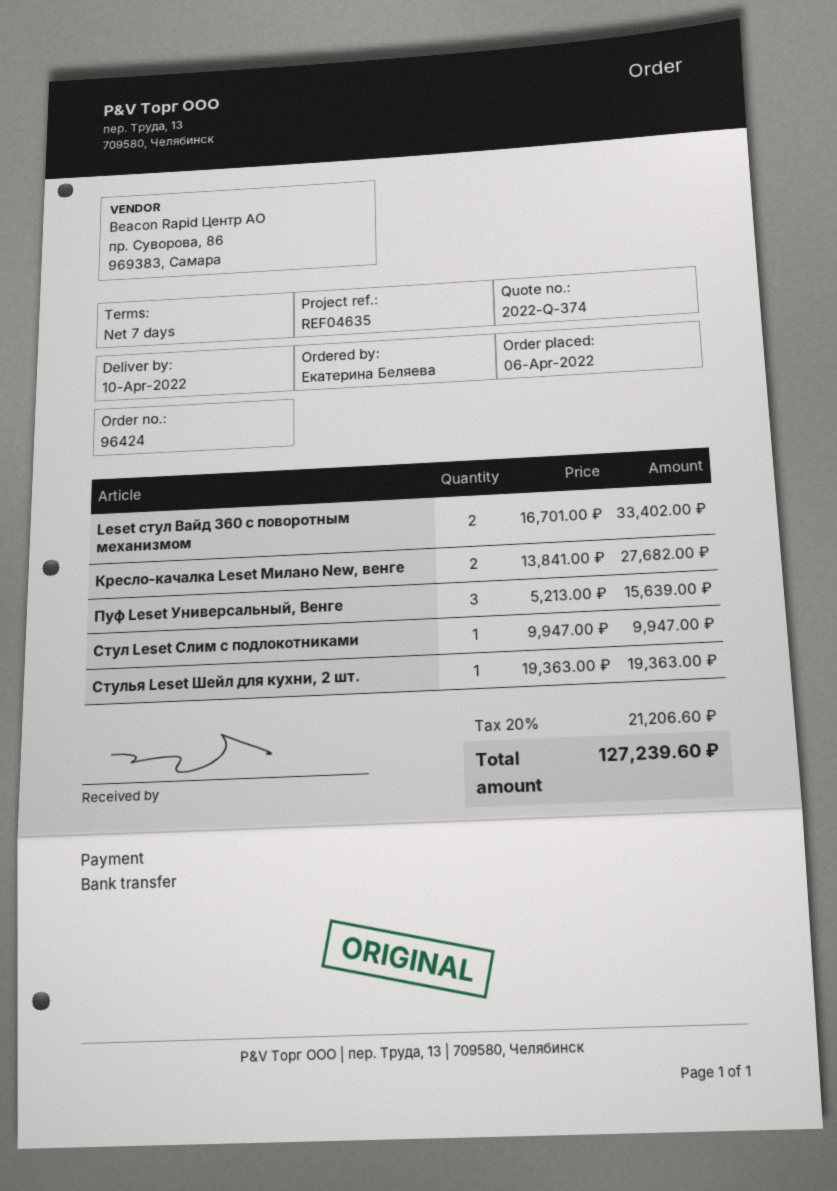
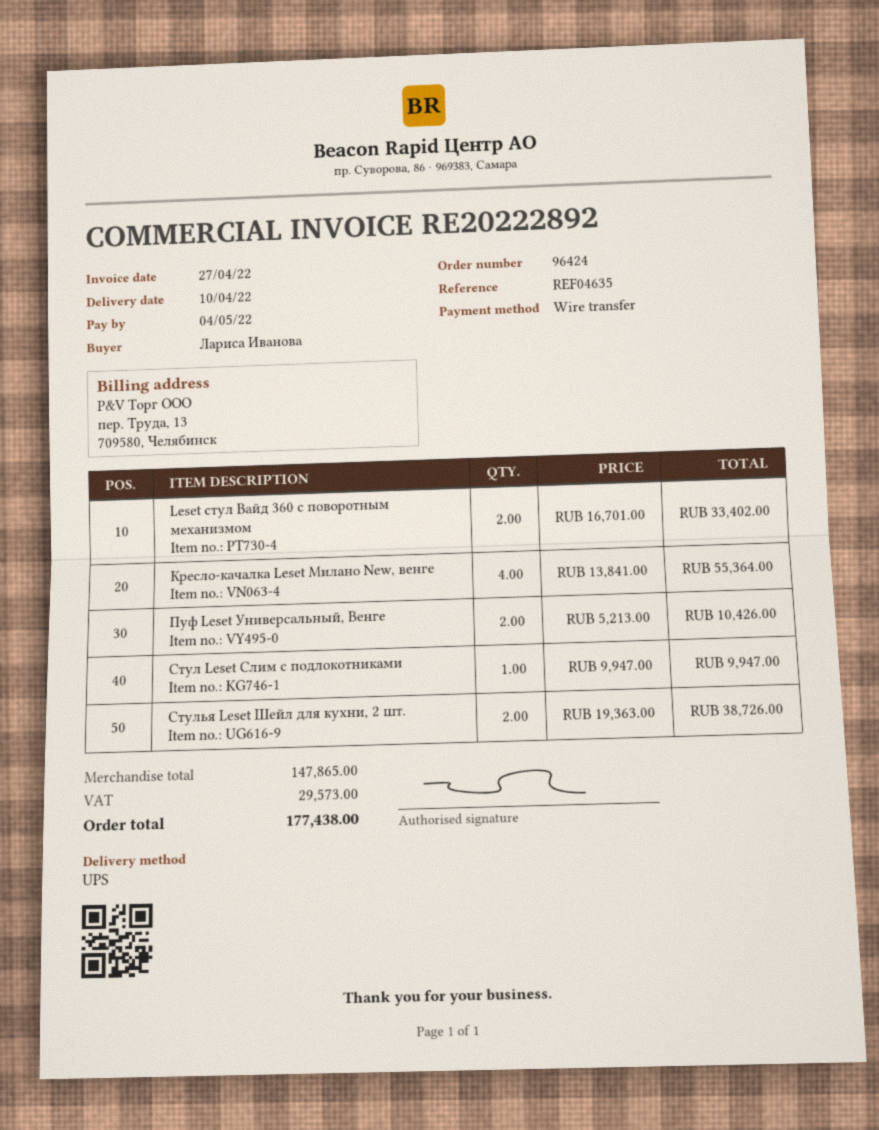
ordered by: Екатерина Беляева -> Лариса Иванова
Кресло-качалка Leset Милано New, венге: 2 x 13841.00 = 27682.00 -> 4 x 13841.00 = 55364.00
Пуф Leset Универсальный, Венге: 3 x 5213.00 = 15639.00 -> 2 x 5213.00 = 10426.00
Стулья Leset Шейл для кухни, 2 шт.: 1 x 19363.00 = 19363.00 -> 2 x 19363.00 = 38726.00
tax: 21206.60 -> 29573.00
total: 127239.60 -> 177438.00

